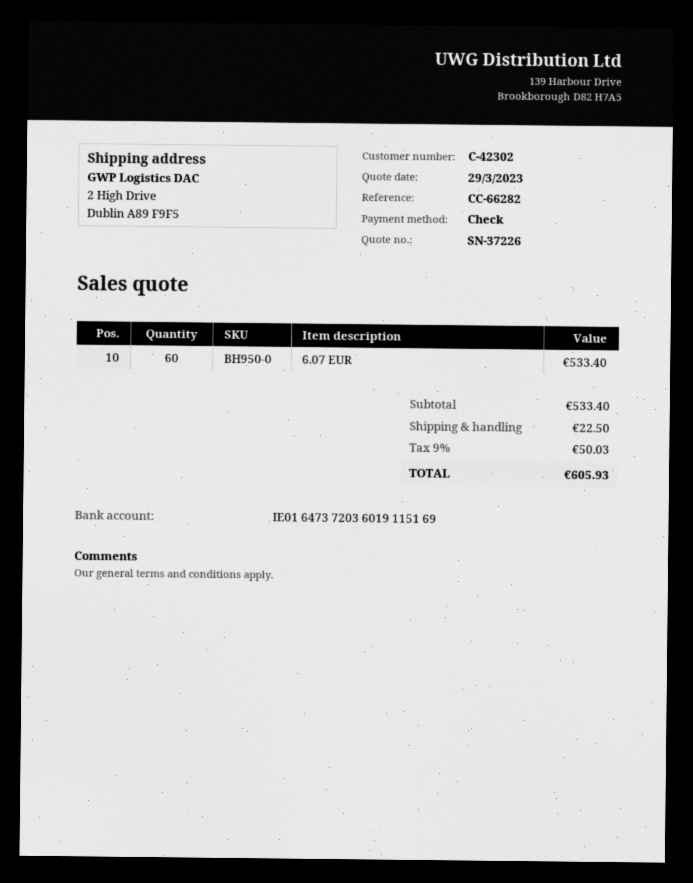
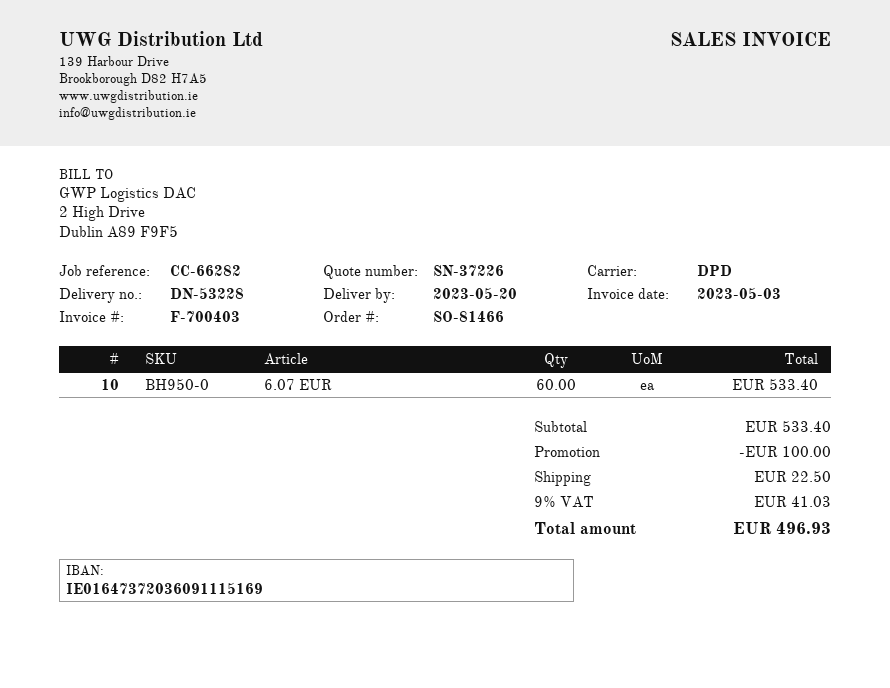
bank account: IE01647372036019115169 -> IE01647372036091115169
discount: none -> 100.00
tax: 9% = 50.03 -> 9% = 41.03
total: 605.93 -> 496.93

